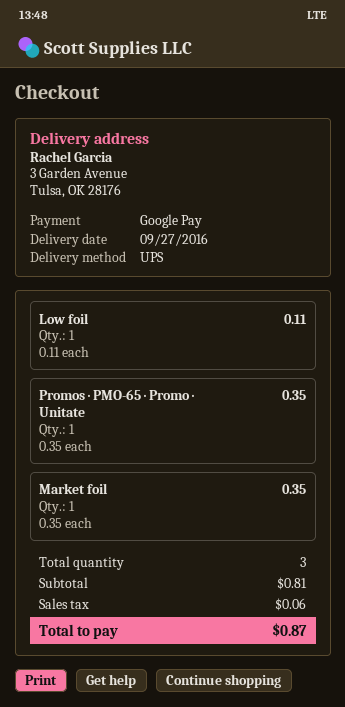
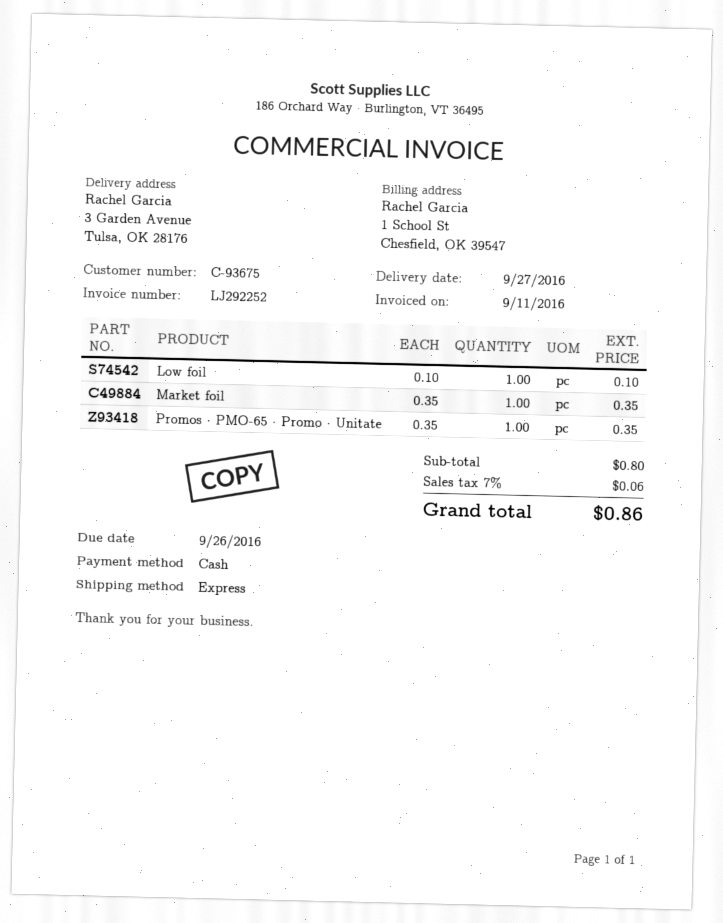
payment method: Google Pay -> cash
shipping method: UPS -> express
Low foil: 1 x 0.11 = 0.11 -> 1 x 0.10 = 0.10
subtotal: 0.81 -> 0.80
total: 0.87 -> 0.86

